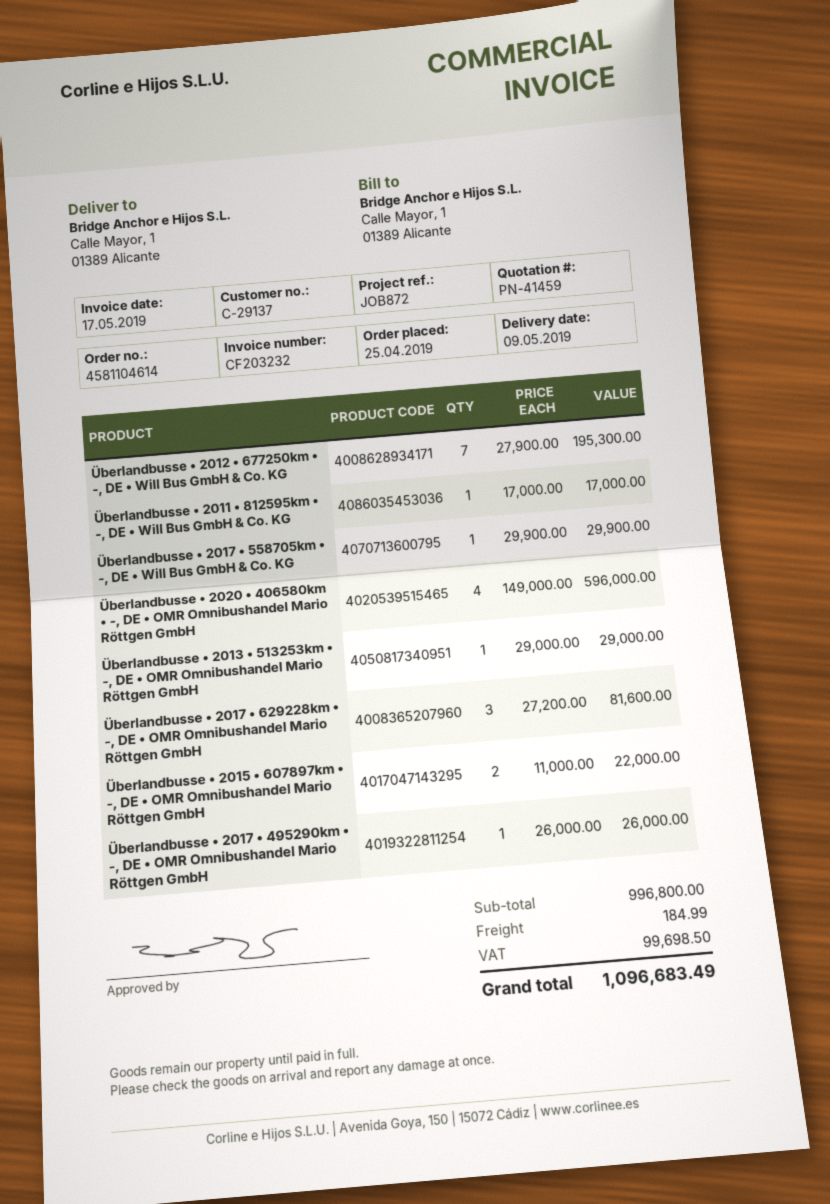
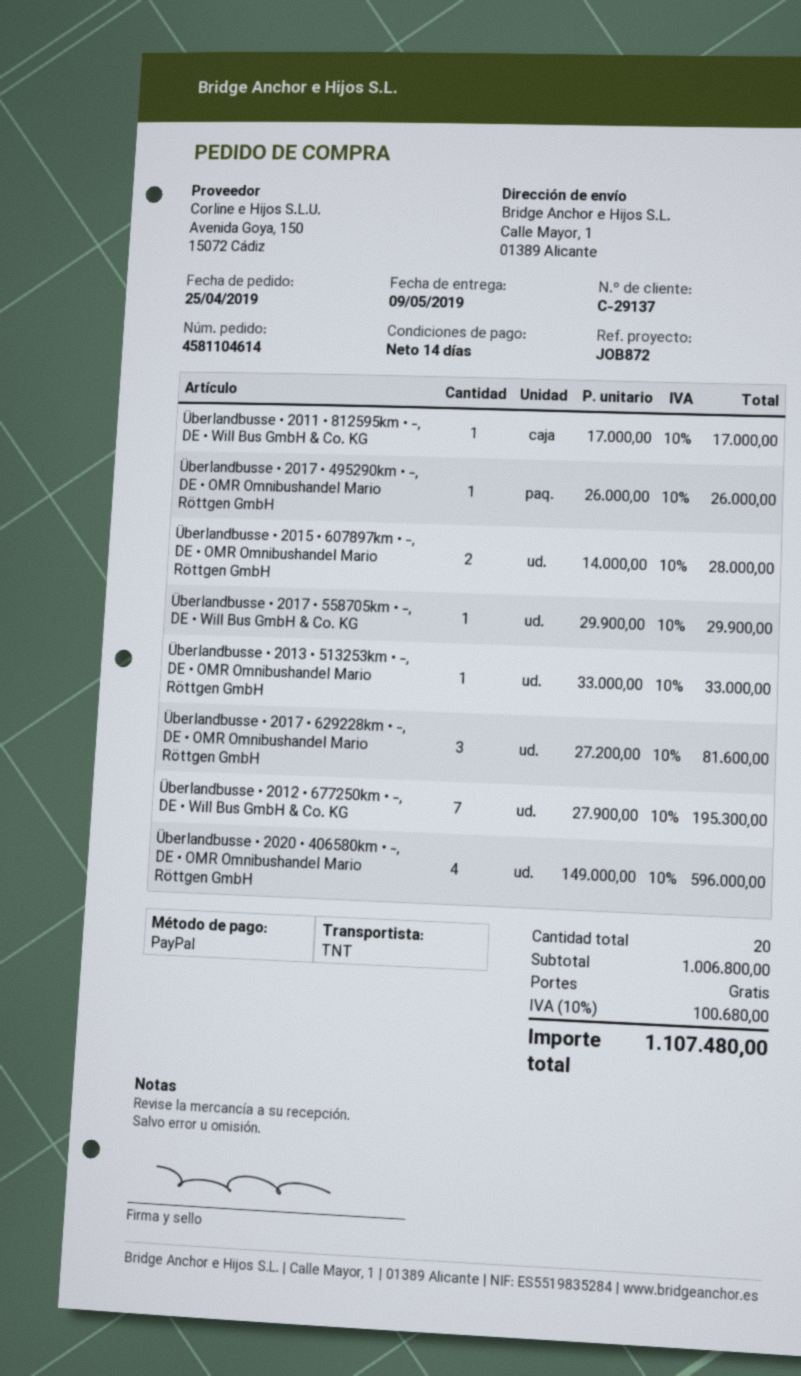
Überlandbusse • 2013 • 513253km • -, DE • OMR Omnibushandel Mario Röttgen GmbH: 1 x 29000.00 = 29000.00 -> 1 x 33000.00 = 33000.00
Überlandbusse • 2015 • 607897km • -, DE • OMR Omnibushandel Mario Röttgen GmbH: 2 x 11000.00 = 22000.00 -> 2 x 14000.00 = 28000.00
subtotal: 996800.00 -> 1006800.00
shipping: 184.99 -> 0.00
tax: 99698.50 -> 100680.00
total: 1096683.49 -> 1107480.00

